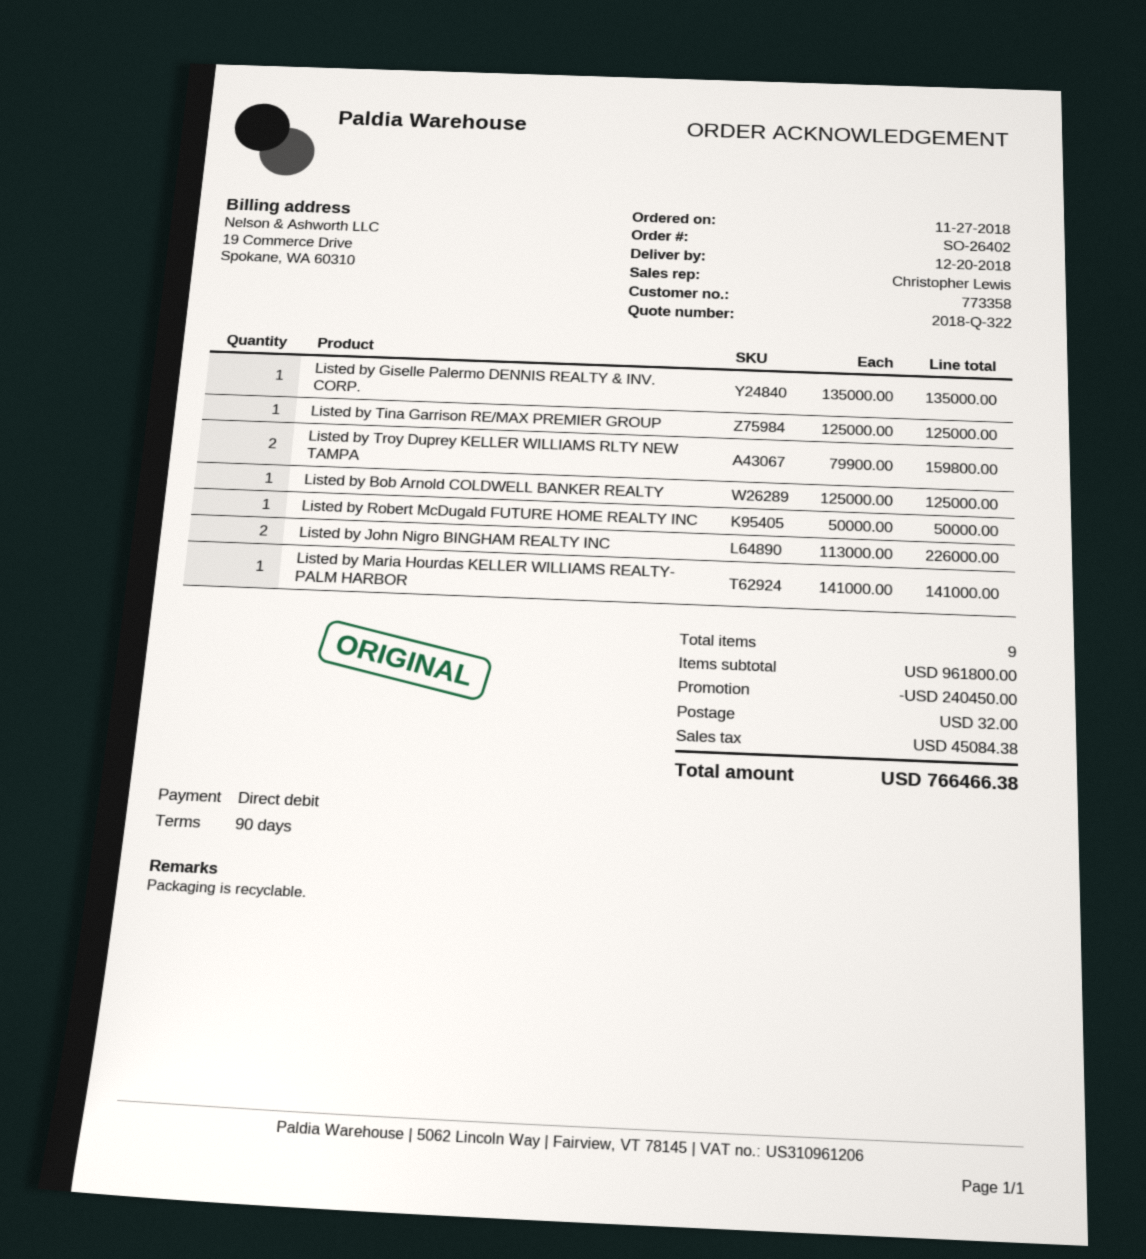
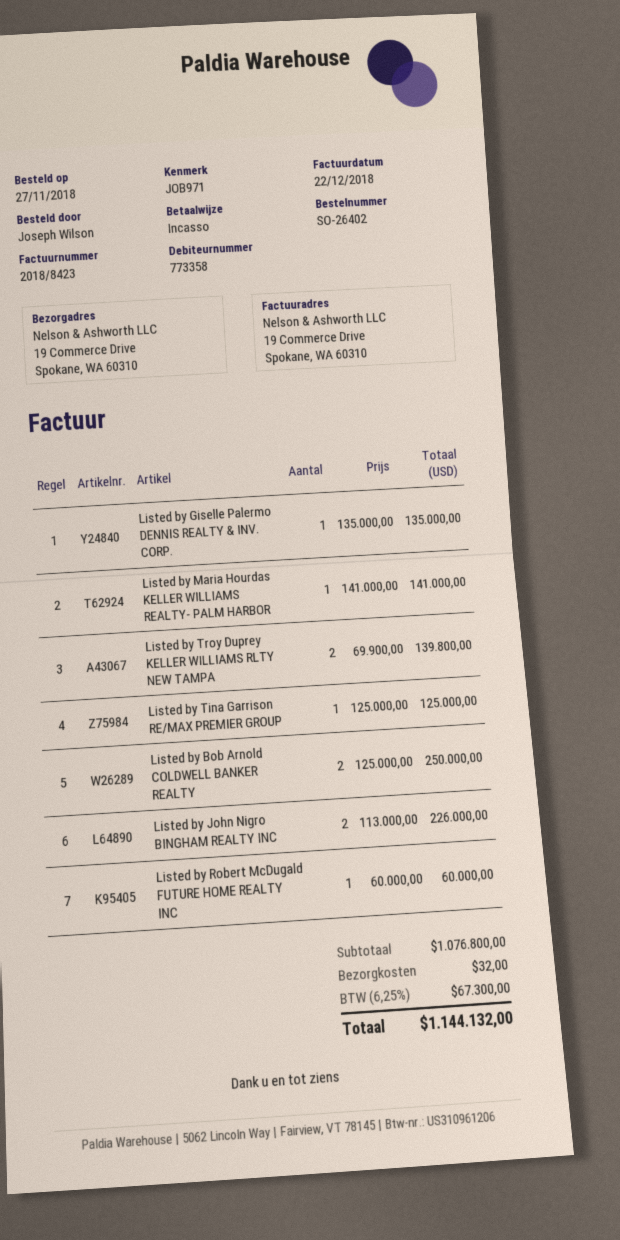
Listed by Troy Duprey KELLER WILLIAMS RLTY NEW TAMPA: 2 x 79900.00 = 159800.00 -> 2 x 69900.00 = 139800.00
Listed by Bob Arnold COLDWELL BANKER REALTY: 1 x 125000.00 = 125000.00 -> 2 x 125000.00 = 250000.00
Listed by Robert McDugald FUTURE HOME REALTY INC: 1 x 50000.00 = 50000.00 -> 1 x 60000.00 = 60000.00
subtotal: 961800.00 -> 1076800.00
discount: 240450.00 -> none
tax: 45084.38 -> 67300.00
total: 766466.38 -> 1144132.00

